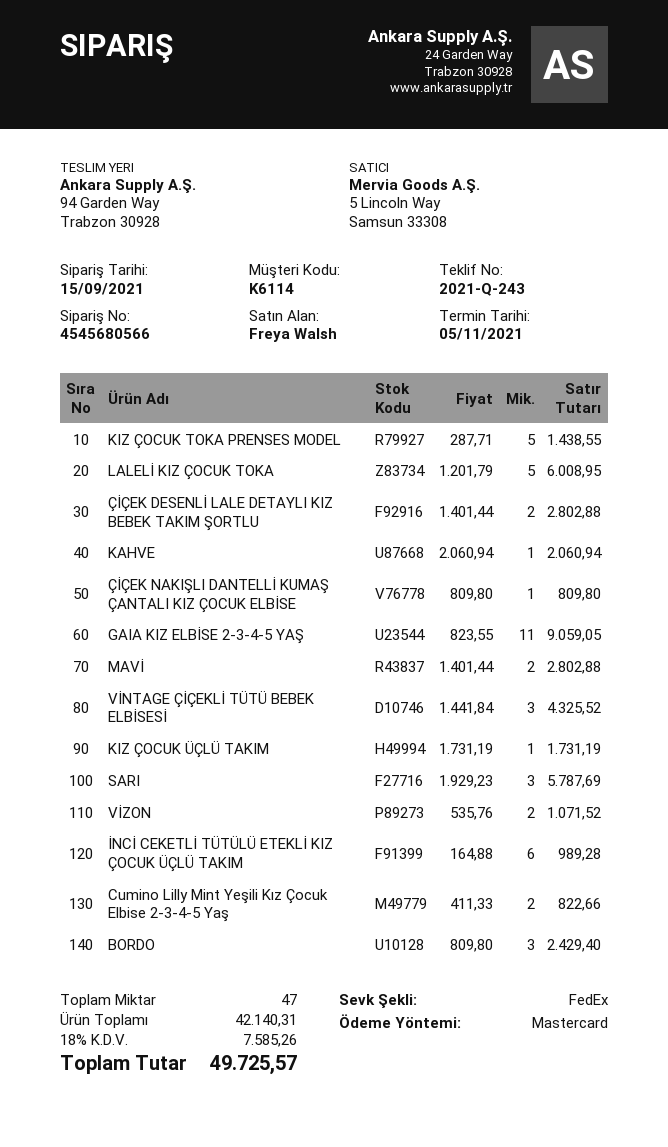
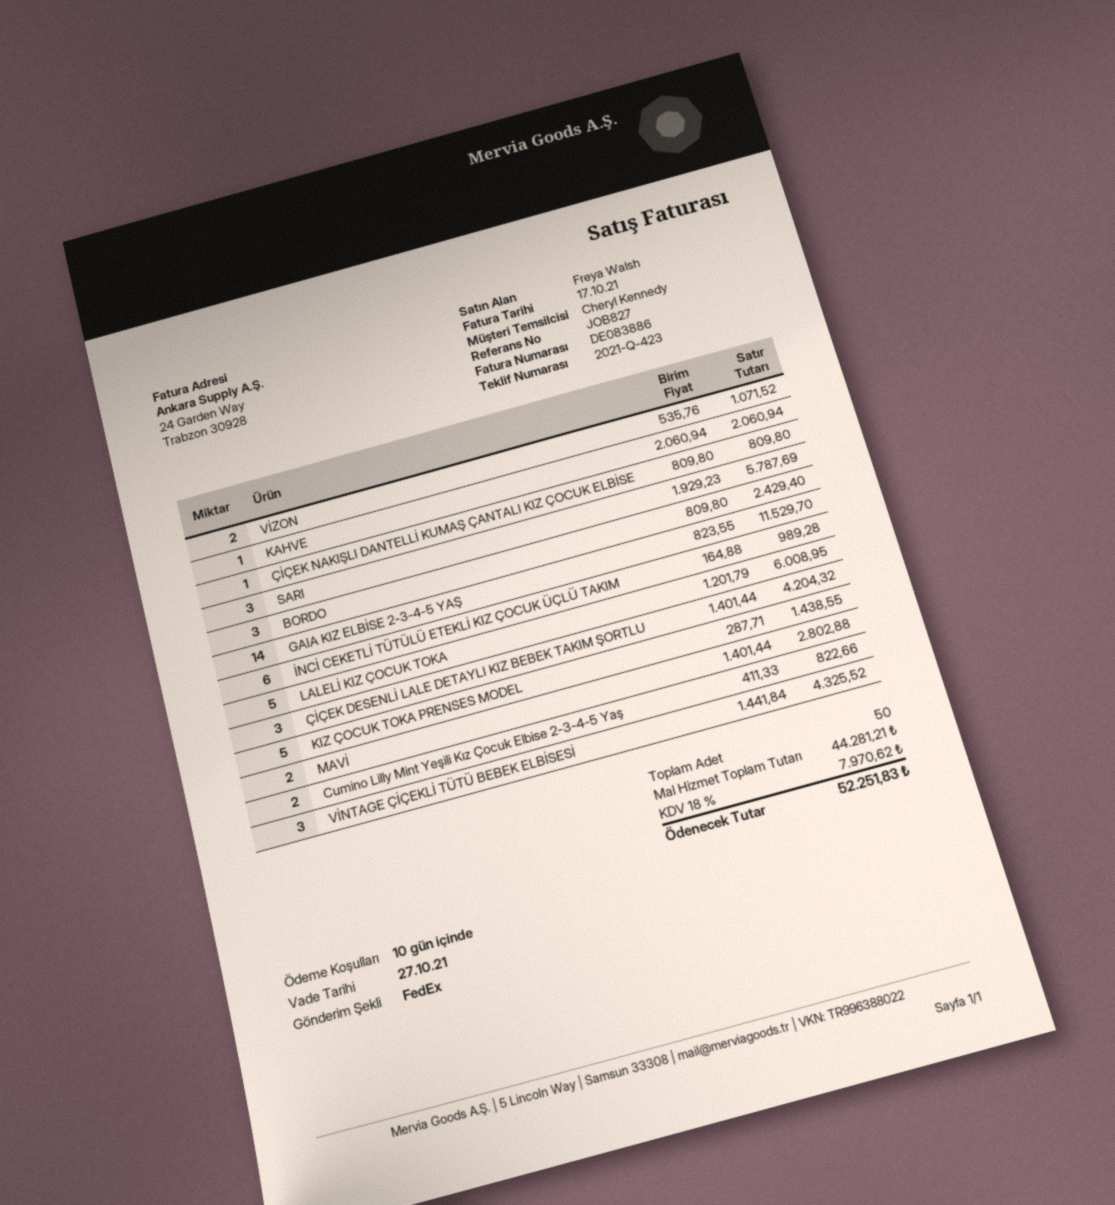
quote number: 2021-Q-243 -> 2021-Q-423
ÇİÇEK DESENLİ LALE DETAYLI KIZ BEBEK TAKIM ŞORTLU: 2 x 1401.44 = 2802.88 -> 3 x 1401.44 = 4204.32
GAIA KIZ ELBİSE 2-3-4-5 YAŞ: 11 x 823.55 = 9059.05 -> 14 x 823.55 = 11529.70
KIZ ÇOCUK ÜÇLÜ TAKIM: 1 x 1731.19 = 1731.19 -> none
total quantity: 47 -> 50
subtotal: 42140.31 -> 44281.21
tax: 18% = 7585.26 -> 18% = 7970.62
total: 49725.57 -> 52251.83

